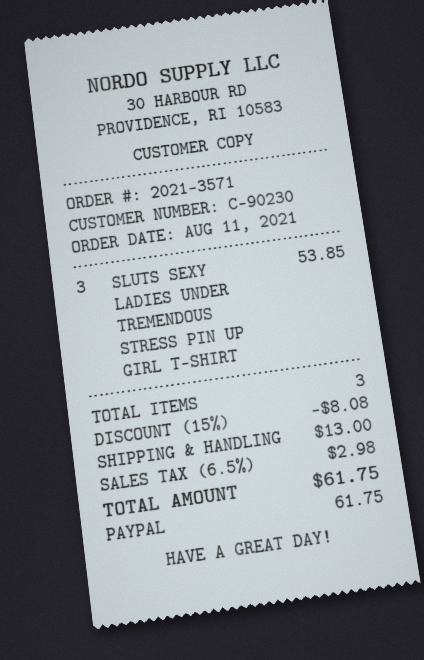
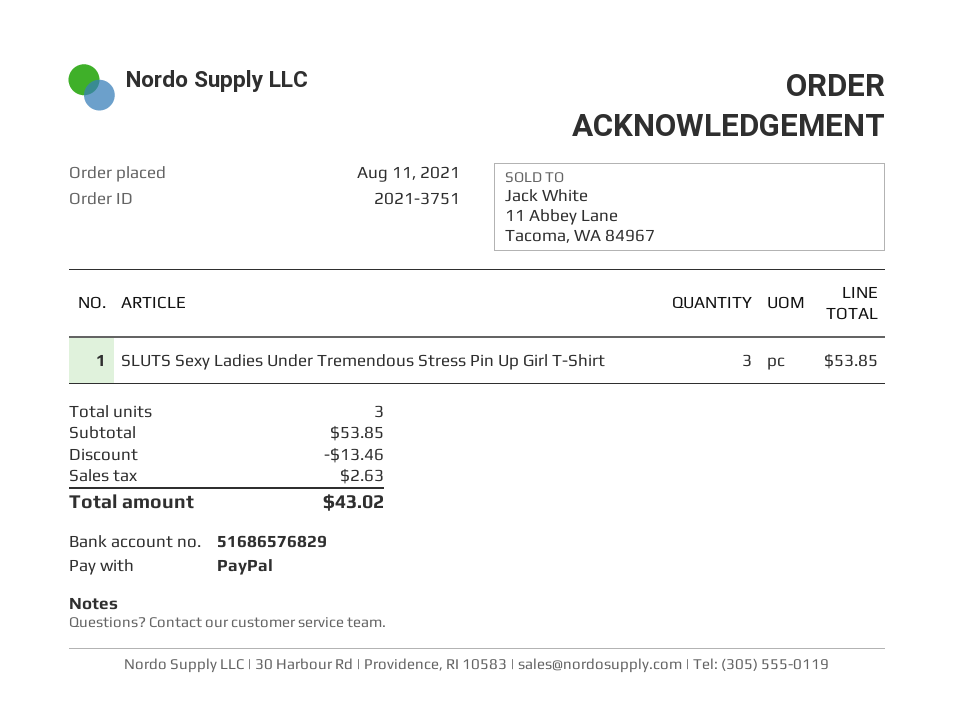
order number: 2021-3571 -> 2021-3751
discount: 8.08 -> 13.46
shipping: 13.00 -> none
tax: 2.98 -> 2.63
total: 61.75 -> 43.02

